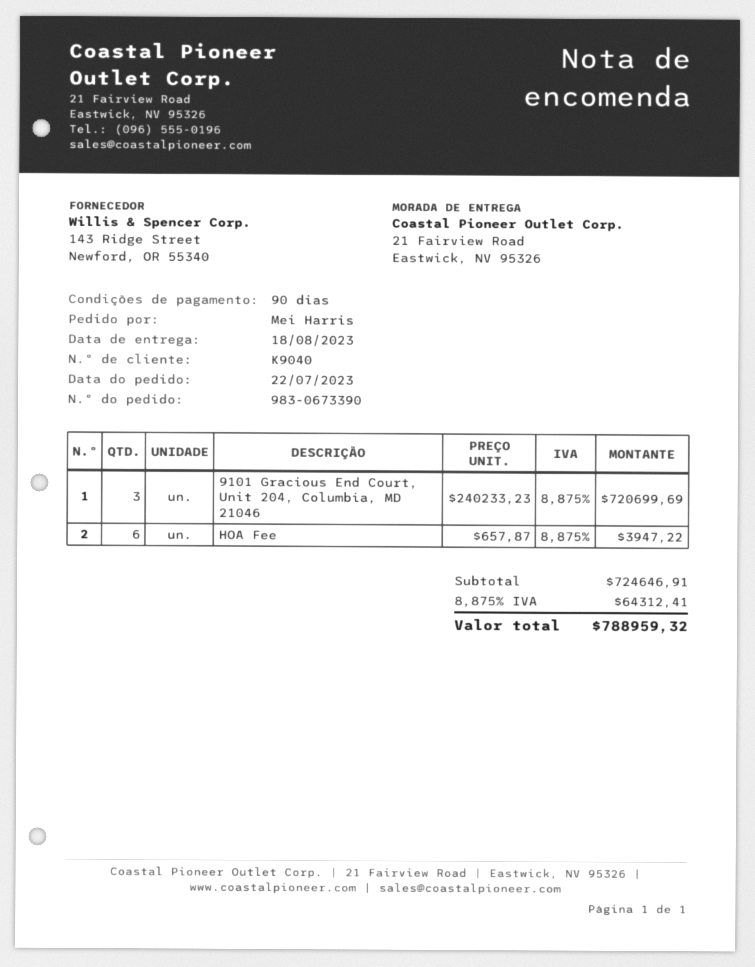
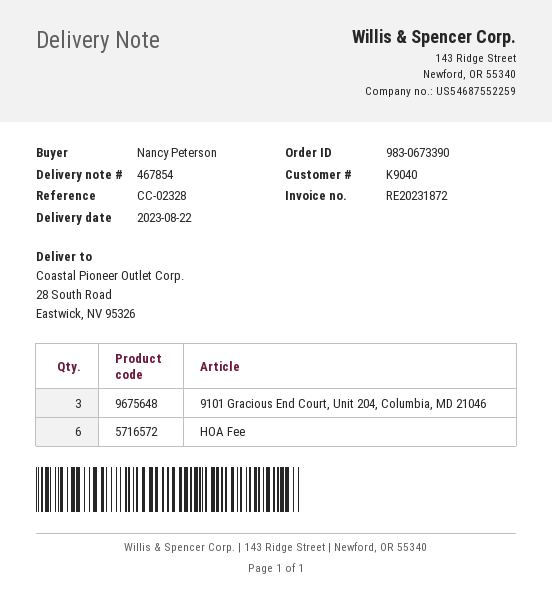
delivery date: 2023-08-18 -> 2023-08-22
ordered by: Mei Harris -> Nancy Peterson
ship to: 21 Fairview Road, Eastwick, NV 95326 -> 28 South Road, Eastwick, NV 95326

